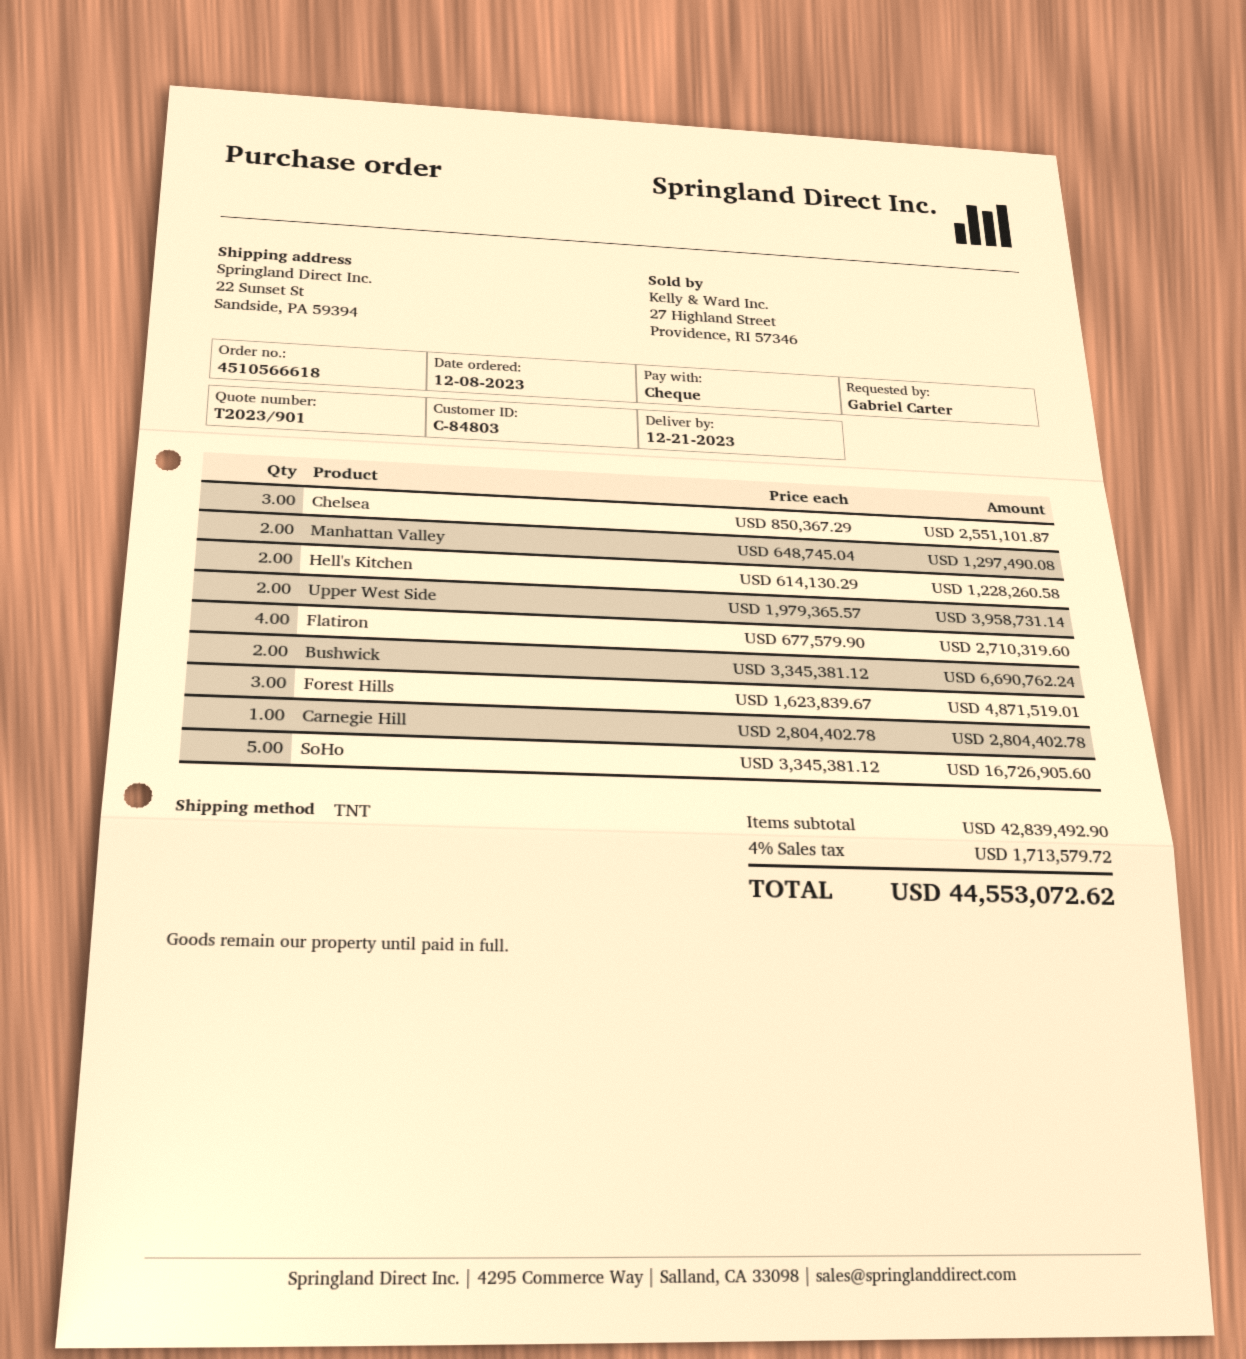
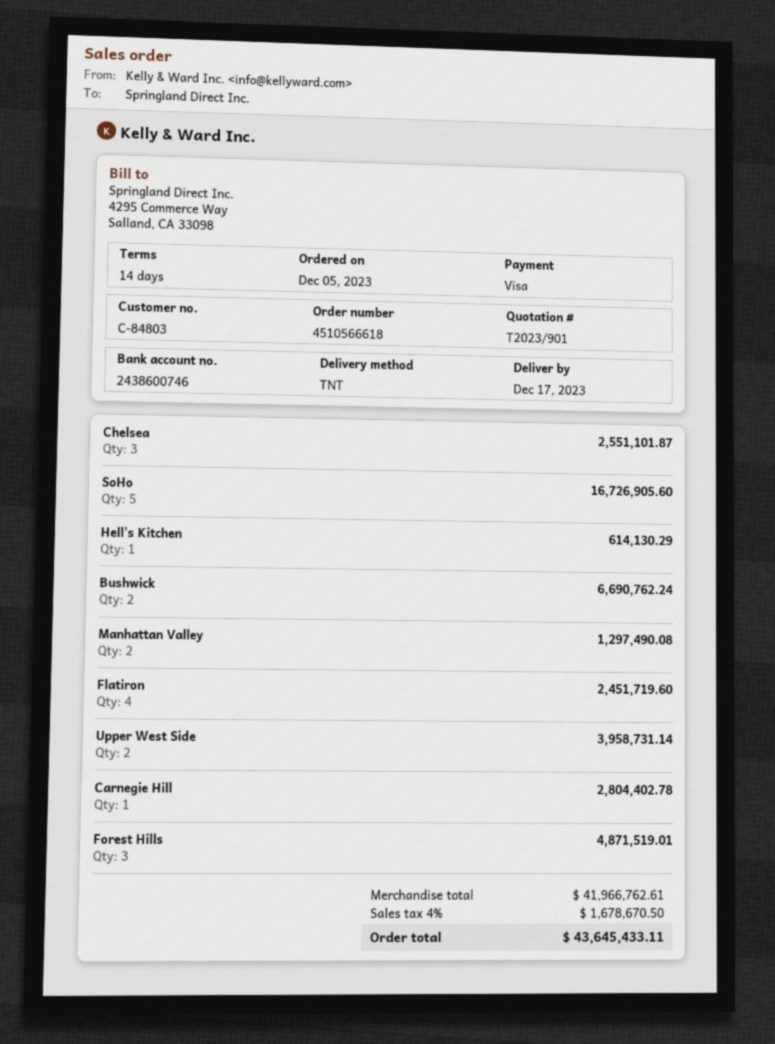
order date: 2023-12-08 -> 2023-12-05
delivery date: 2023-12-21 -> 2023-12-17
payment method: cheque -> Visa
Hell's Kitchen: 2 for 1228260.58 -> 1 for 614130.29
Flatiron: 4 for 2710319.60 -> 4 for 2451719.60
subtotal: 42839492.90 -> 41966762.61
tax: 4% = 1713579.72 -> 4% = 1678670.50
total: 44553072.62 -> 43645433.11

